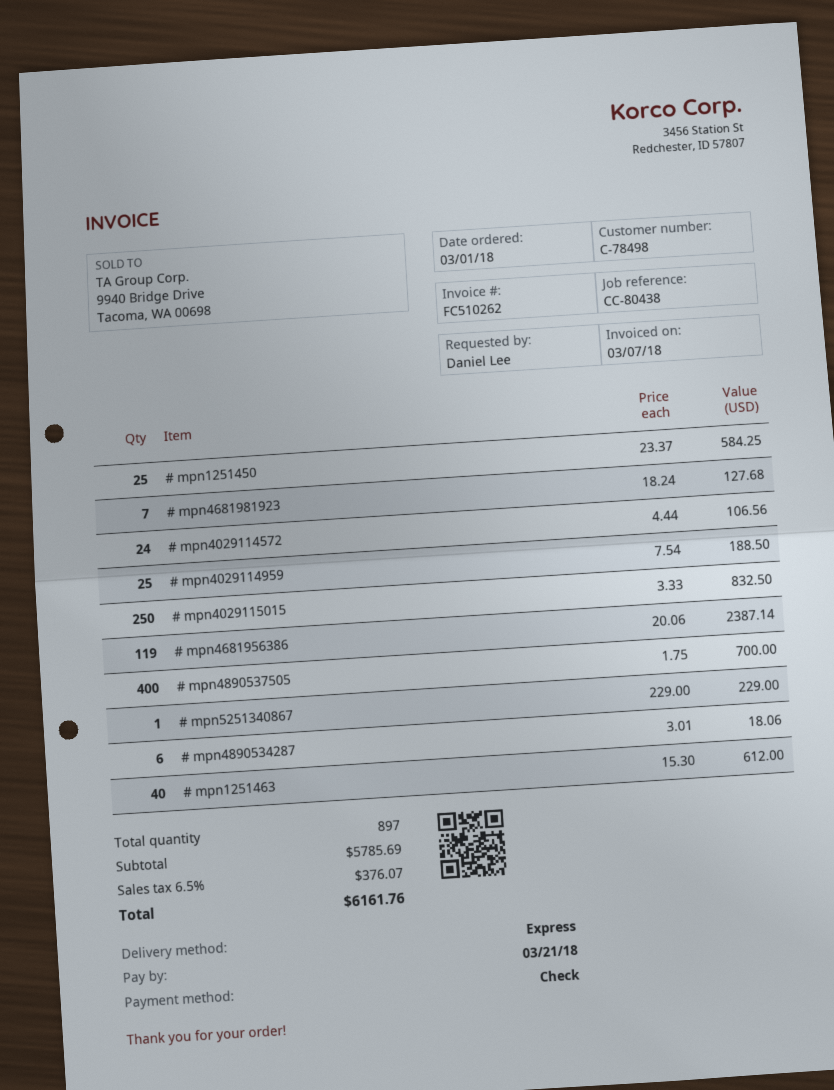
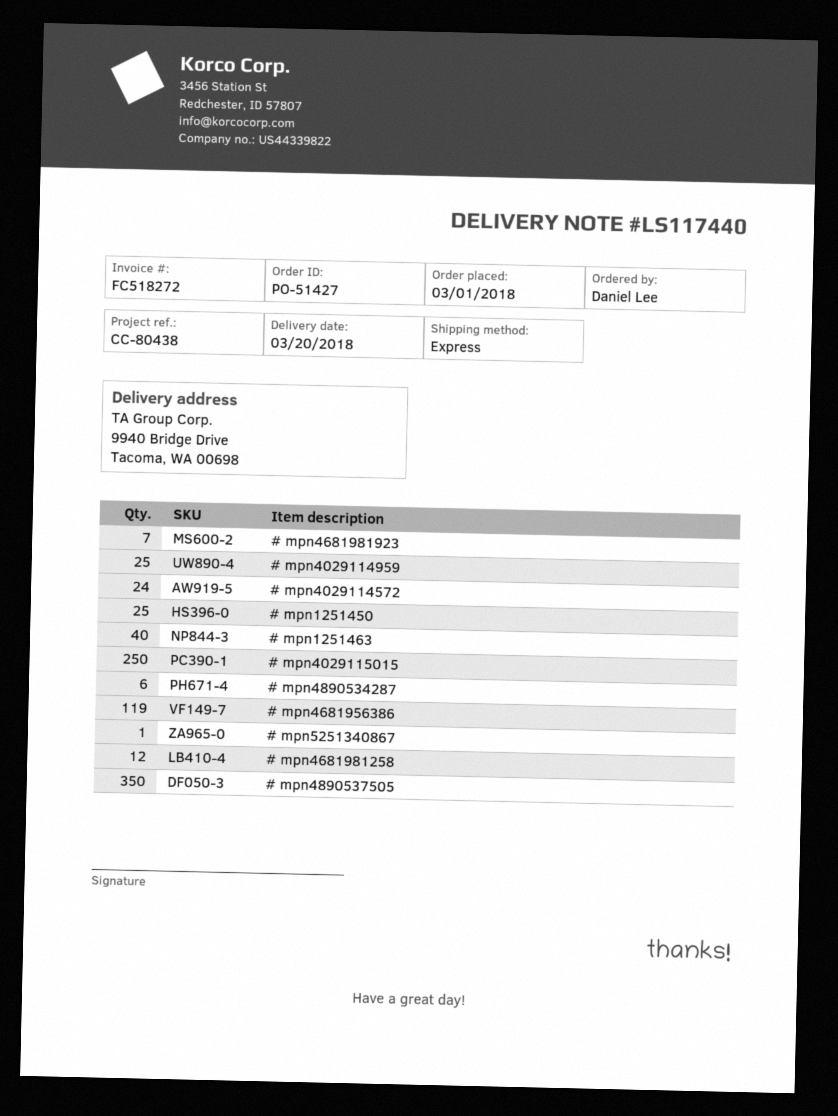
invoice number: FC510262 -> FC518272
# mpn4890537505: 400 -> 350
# mpn4681981258: none -> 12

